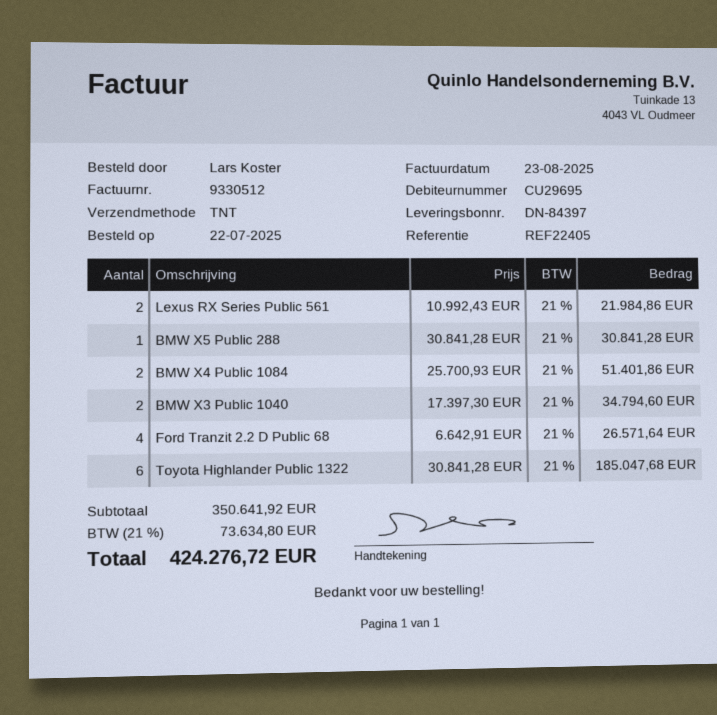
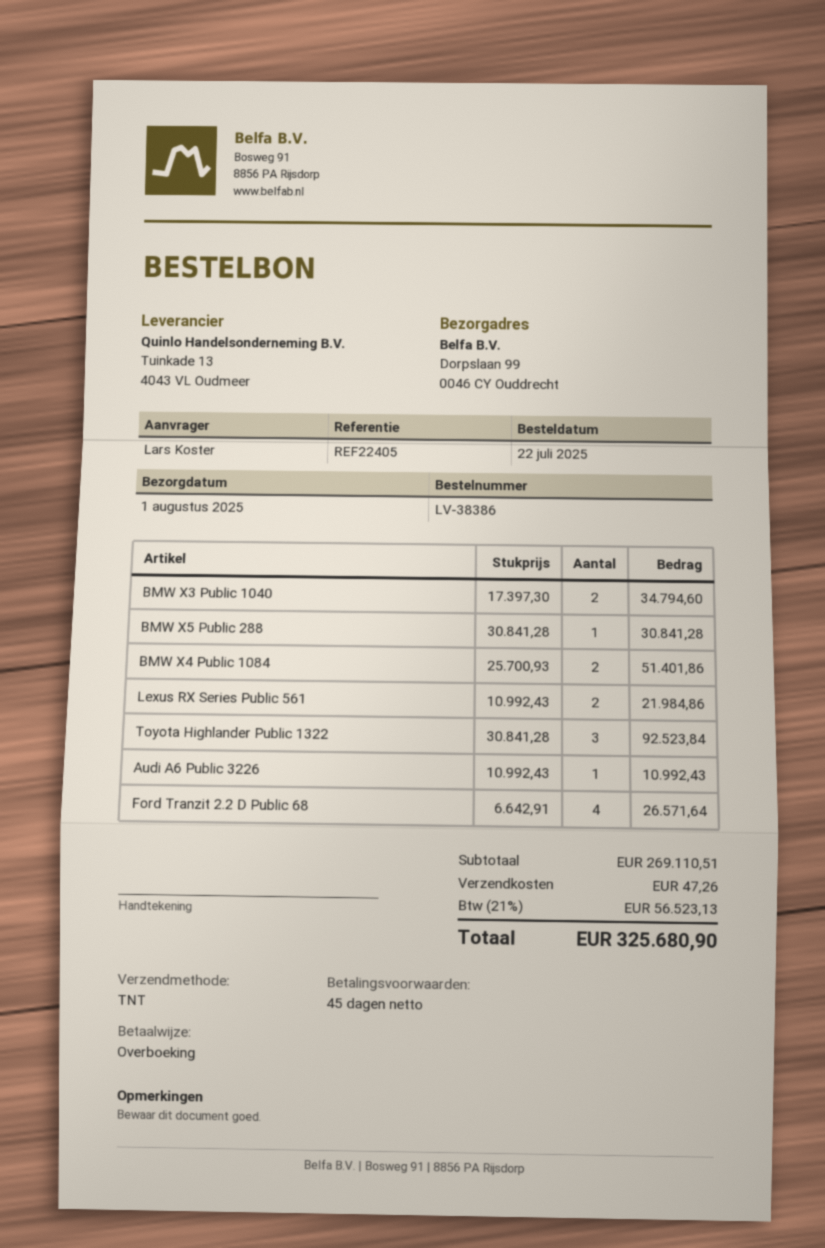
Toyota Highlander Public 1322: 6 x 30841.28 = 185047.68 -> 3 x 30841.28 = 92523.84
Audi A6 Public 3226: none -> 1 x 10992.43 = 10992.43
subtotal: 350641.92 -> 269110.51
shipping: none -> 47.26
tax: 21% = 73634.80 -> 21% = 56523.13
total: 424276.72 -> 325680.90

